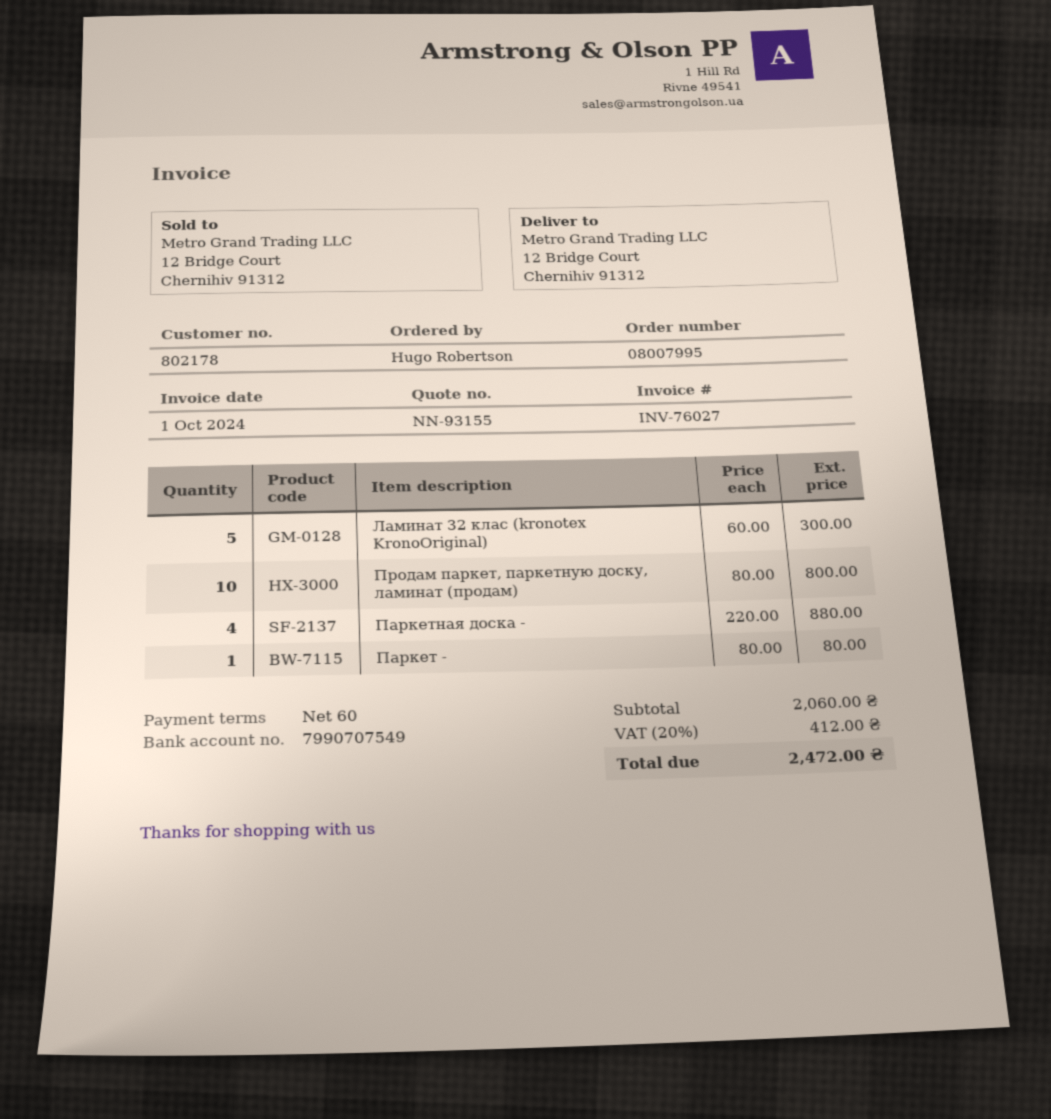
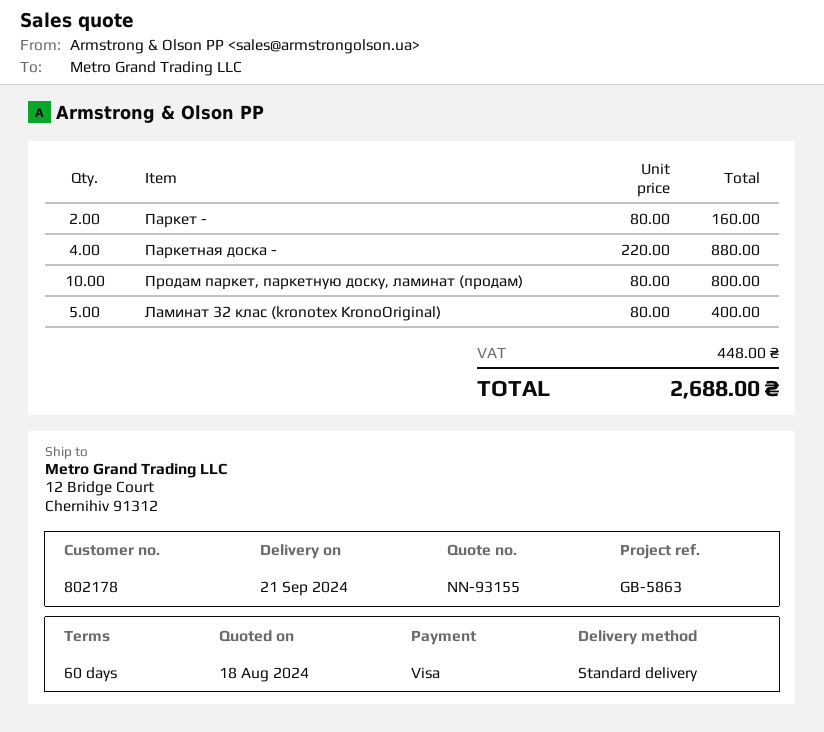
Ламинат 32 клас (kronotex KronoOriginal): 5 x 60.00 = 300.00 -> 5 x 80.00 = 400.00
Паркет -: 1 x 80.00 = 80.00 -> 2 x 80.00 = 160.00
tax: 412.00 -> 448.00
total: 2472.00 -> 2688.00

